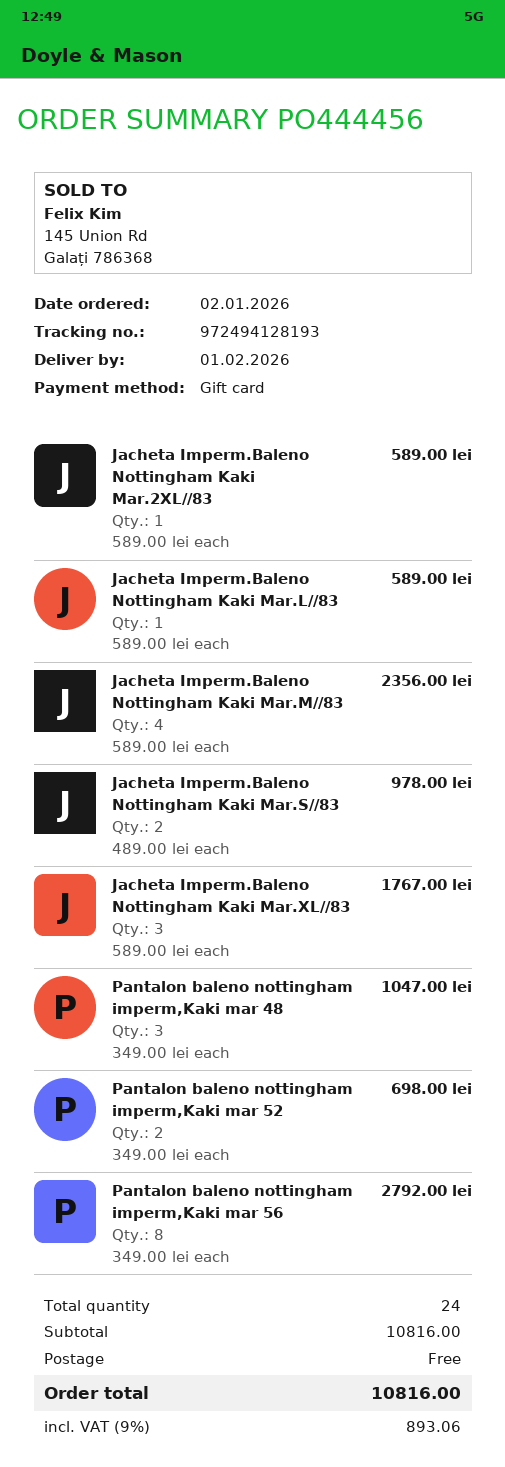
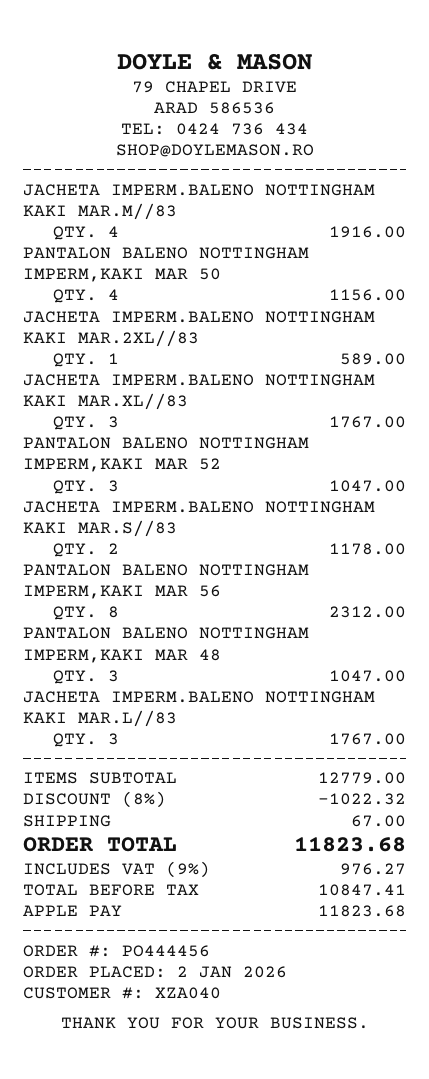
payment method: gift card -> Apple Pay
Jacheta Imperm.Baleno Nottingham Kaki Mar.L//83: 1 for 589.00 -> 3 for 1767.00
Jacheta Imperm.Baleno Nottingham Kaki Mar.M//83: 4 for 2356.00 -> 4 for 1916.00
Jacheta Imperm.Baleno Nottingham Kaki Mar.S//83: 2 for 978.00 -> 2 for 1178.00
Pantalon baleno nottingham imperm,Kaki mar 52: 2 for 698.00 -> 3 for 1047.00
Pantalon baleno nottingham imperm,Kaki mar 56: 8 for 2792.00 -> 8 for 2312.00
PANTALON BALENO NOTTINGHAM IMPERM,KAKI MAR 50: none -> 4 for 1156.00
subtotal: 10816.00 -> 12779.00
discount: none -> 8% = 1022.32
shipping: 0.00 -> 67.00
tax: 9% = 893.06 -> 9% = 976.27
total: 10816.00 -> 11823.68

